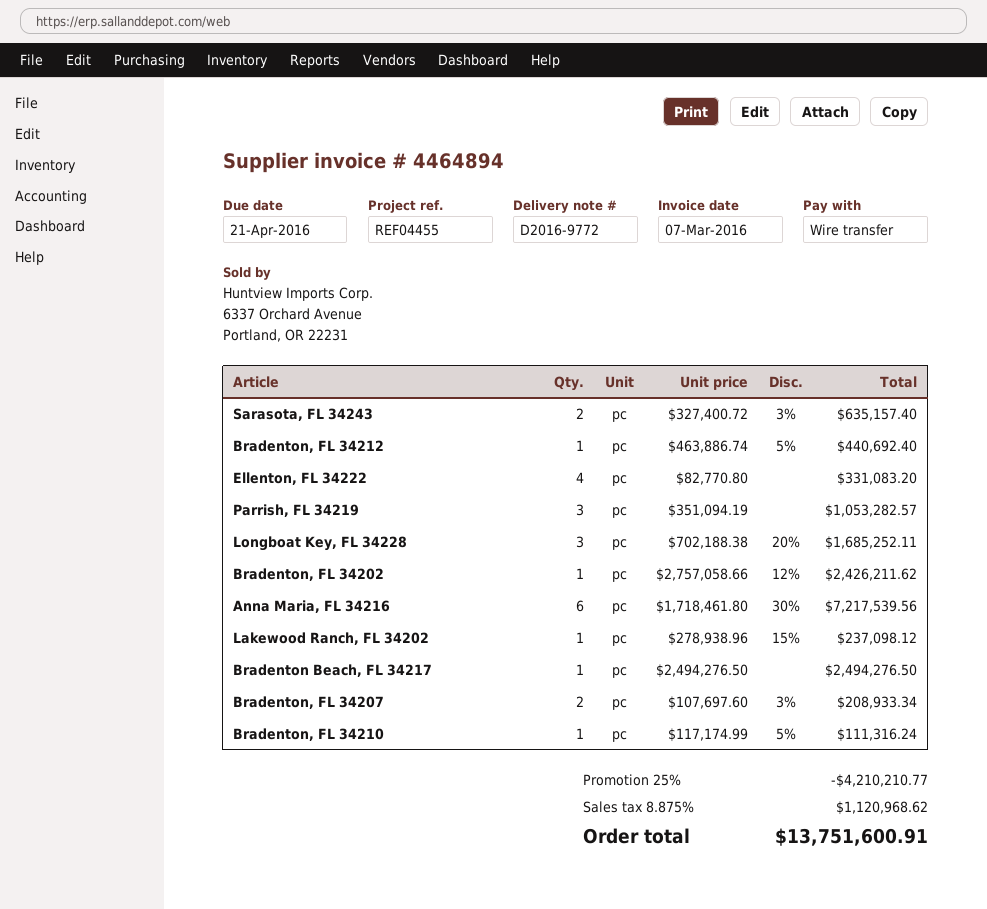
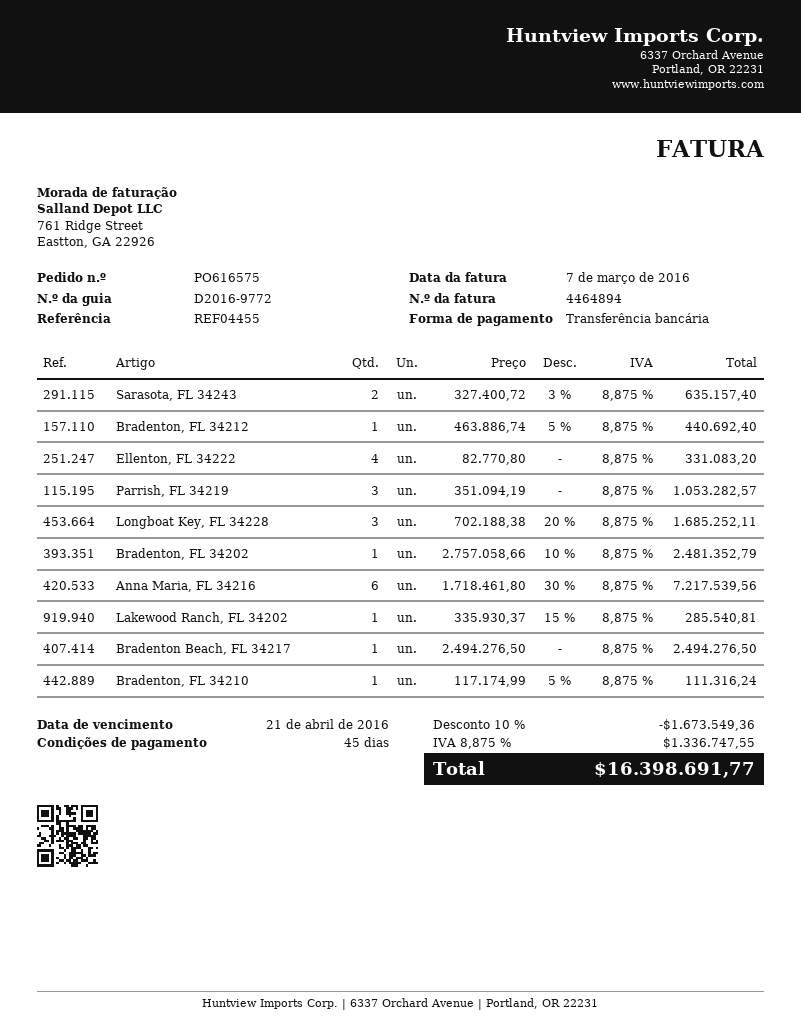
Bradenton, FL 34202: 1 x 2757058.66 - 12% = 2426211.62 -> 1 x 2757058.66 - 10% = 2481352.79
Lakewood Ranch, FL 34202: 1 x 278938.96 - 15% = 237098.12 -> 1 x 335930.37 - 15% = 285540.81
Bradenton, FL 34207: 2 x 107697.60 - 3% = 208933.34 -> none
discount: 25% = 4210210.77 -> 10% = 1673549.36
tax: 8.875% = 1120968.62 -> 8.875% = 1336747.55
total: 13751600.91 -> 16398691.77

